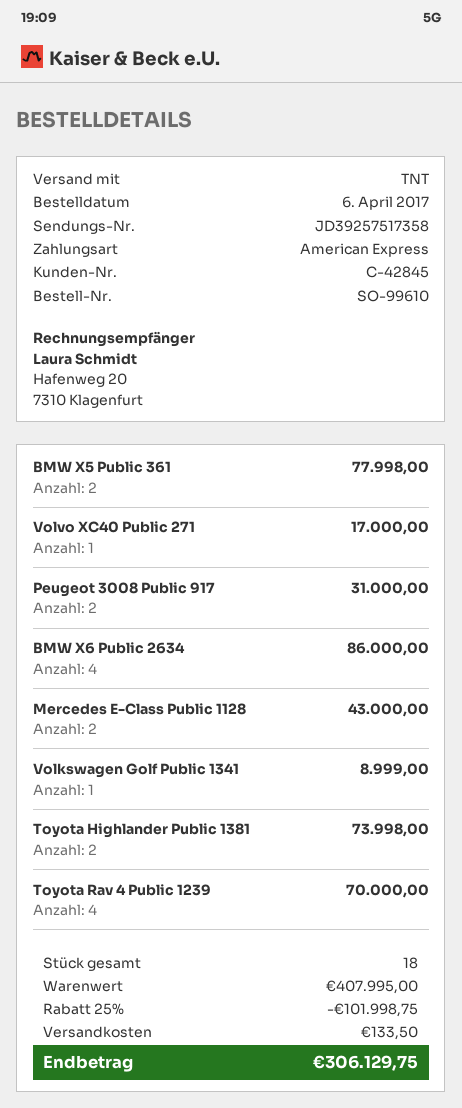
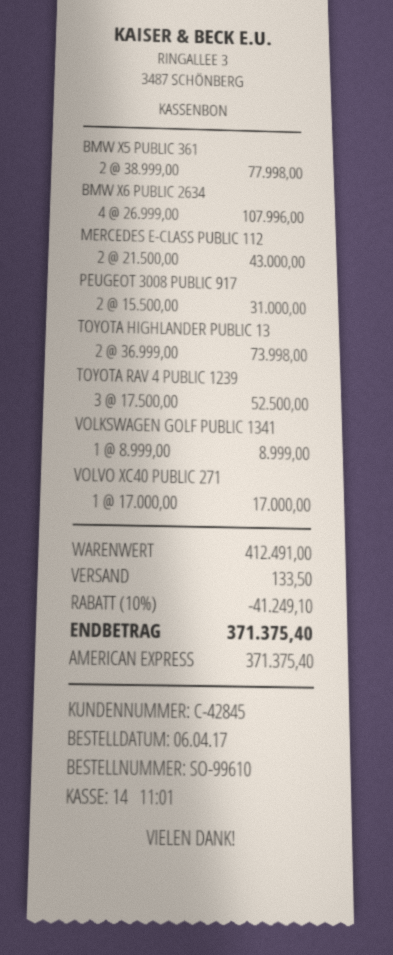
BMW X6 Public 2634: 4 for 86000.00 -> 4 for 107996.00
Toyota Rav 4 Public 1239: 4 for 70000.00 -> 3 for 52500.00
subtotal: 407995.00 -> 412491.00
discount: 25% = 101998.75 -> 10% = 41249.10
total: 306129.75 -> 371375.40

